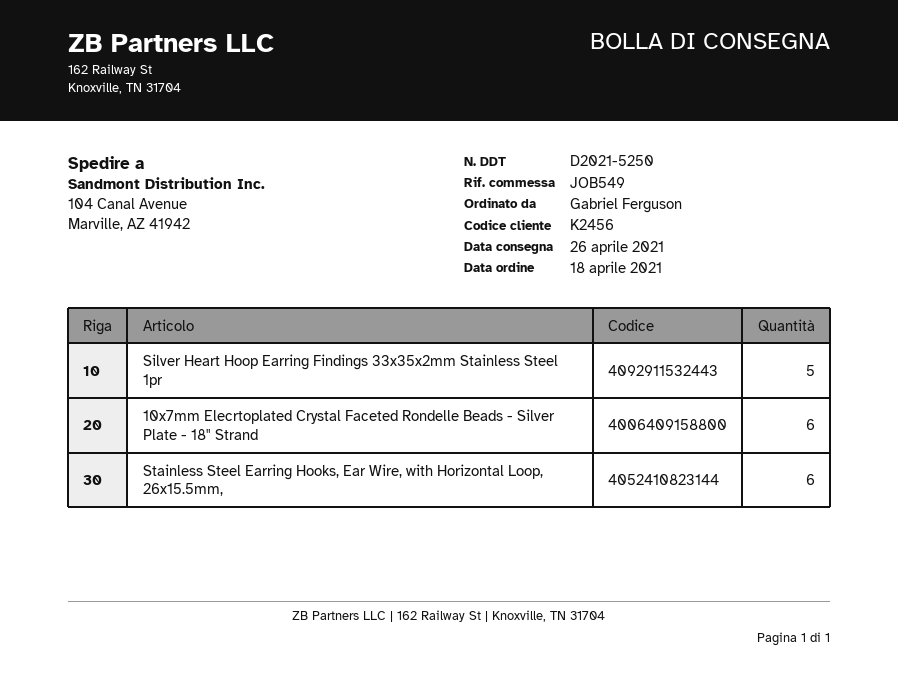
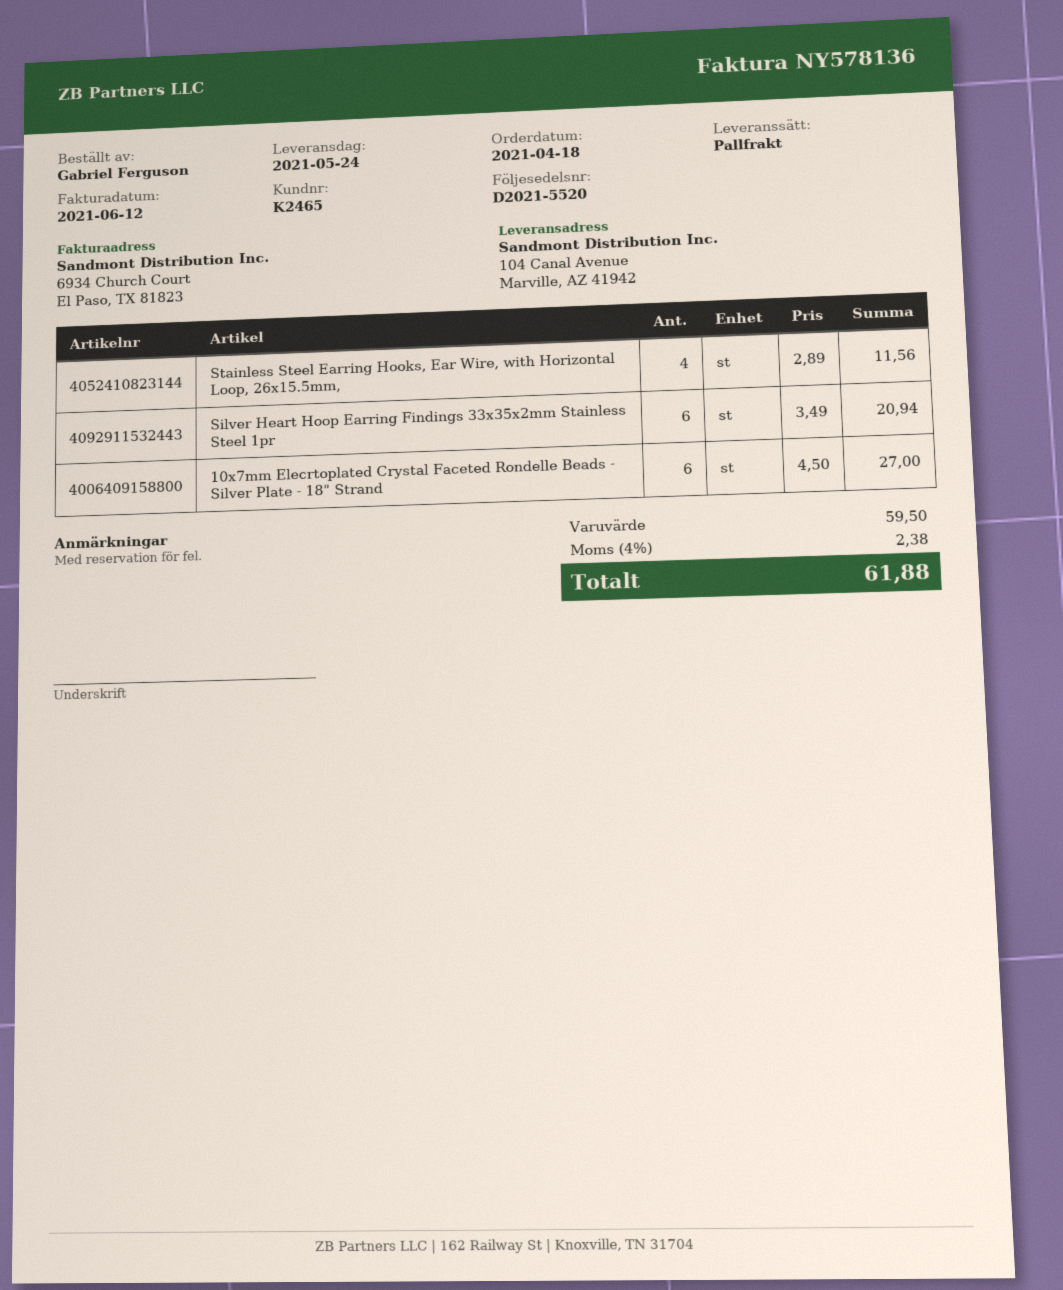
delivery note number: D2021-5250 -> D2021-5520
delivery date: 2021-04-26 -> 2021-05-24
customer number: K2456 -> K2465
Silver Heart Hoop Earring Findings 33x35x2mm Stainless Steel 1pr: 5 -> 6
Stainless Steel Earring Hooks, Ear Wire, with Horizontal Loop, 26x15.5mm,: 6 -> 4

